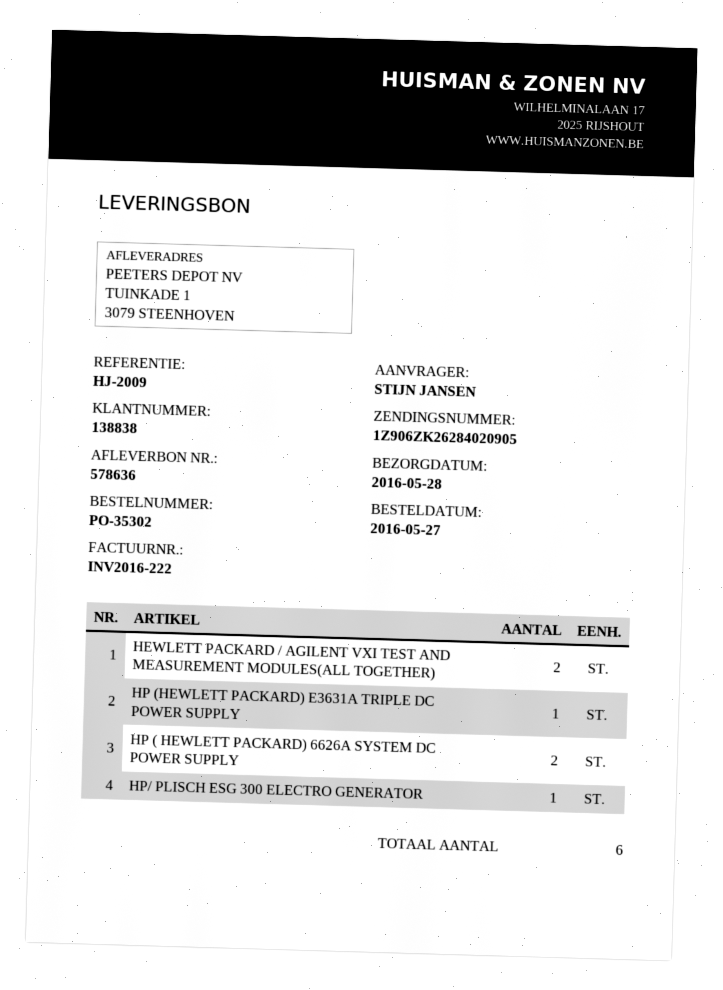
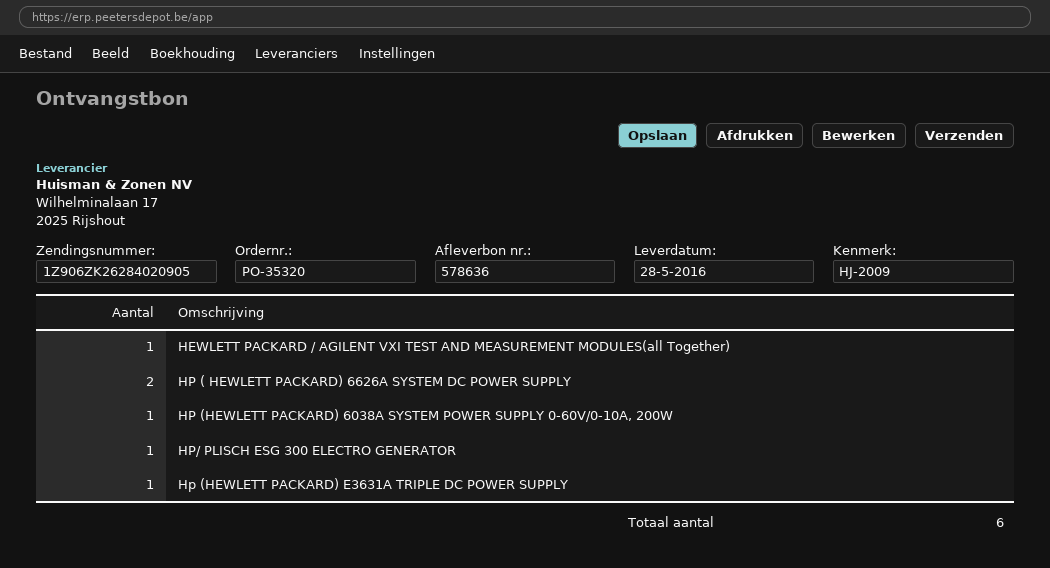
order number: PO-35302 -> PO-35320
HEWLETT PACKARD / AGILENT VXI TEST AND MEASUREMENT MODULES(ALL TOGETHER): 2 -> 1
HP (HEWLETT PACKARD) 6038A SYSTEM POWER SUPPLY 0-60V/0-10A, 200W: none -> 1

